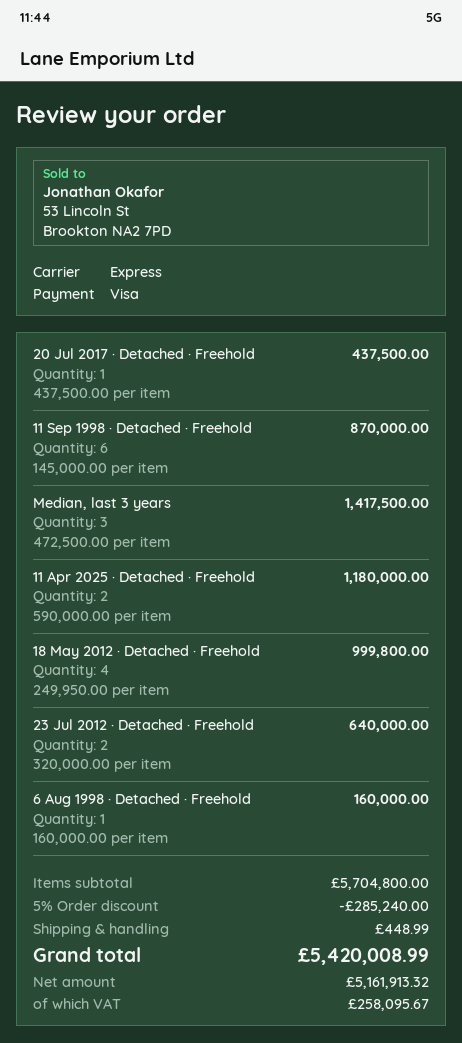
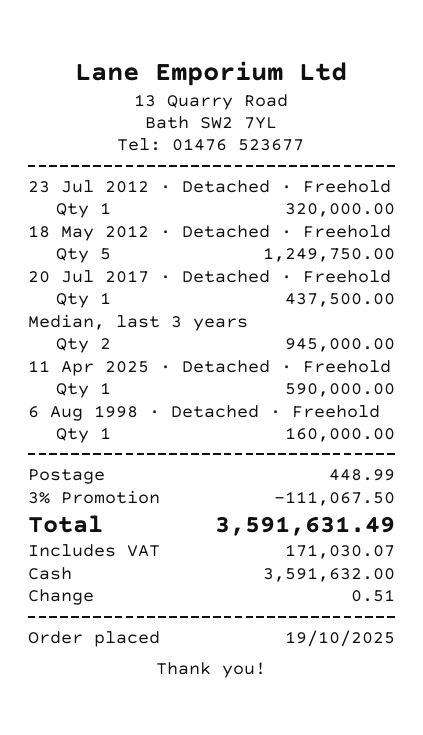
payment method: Visa -> cash
11 Sep 1998 · Detached · Freehold: 6 for 870000.00 -> none
Median, last 3 years: 3 for 1417500.00 -> 2 for 945000.00
11 Apr 2025 · Detached · Freehold: 2 for 1180000.00 -> 1 for 590000.00
18 May 2012 · Detached · Freehold: 4 for 999800.00 -> 5 for 1249750.00
23 Jul 2012 · Detached · Freehold: 2 for 640000.00 -> 1 for 320000.00
discount: 5% = 285240.00 -> 3% = 111067.50
tax: 258095.67 -> 171030.07
total: 5420008.99 -> 3591631.49

